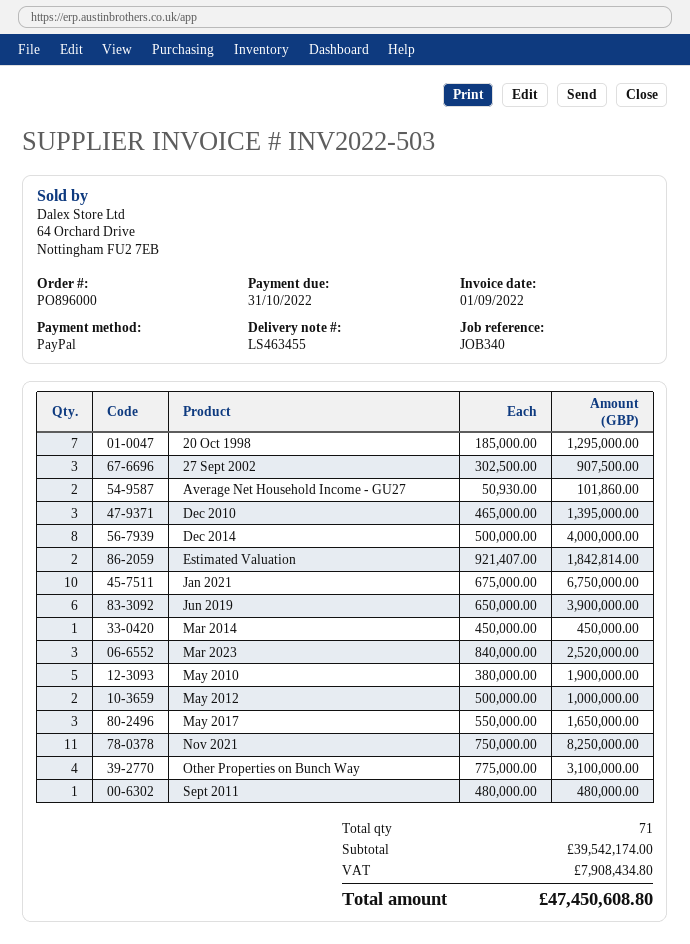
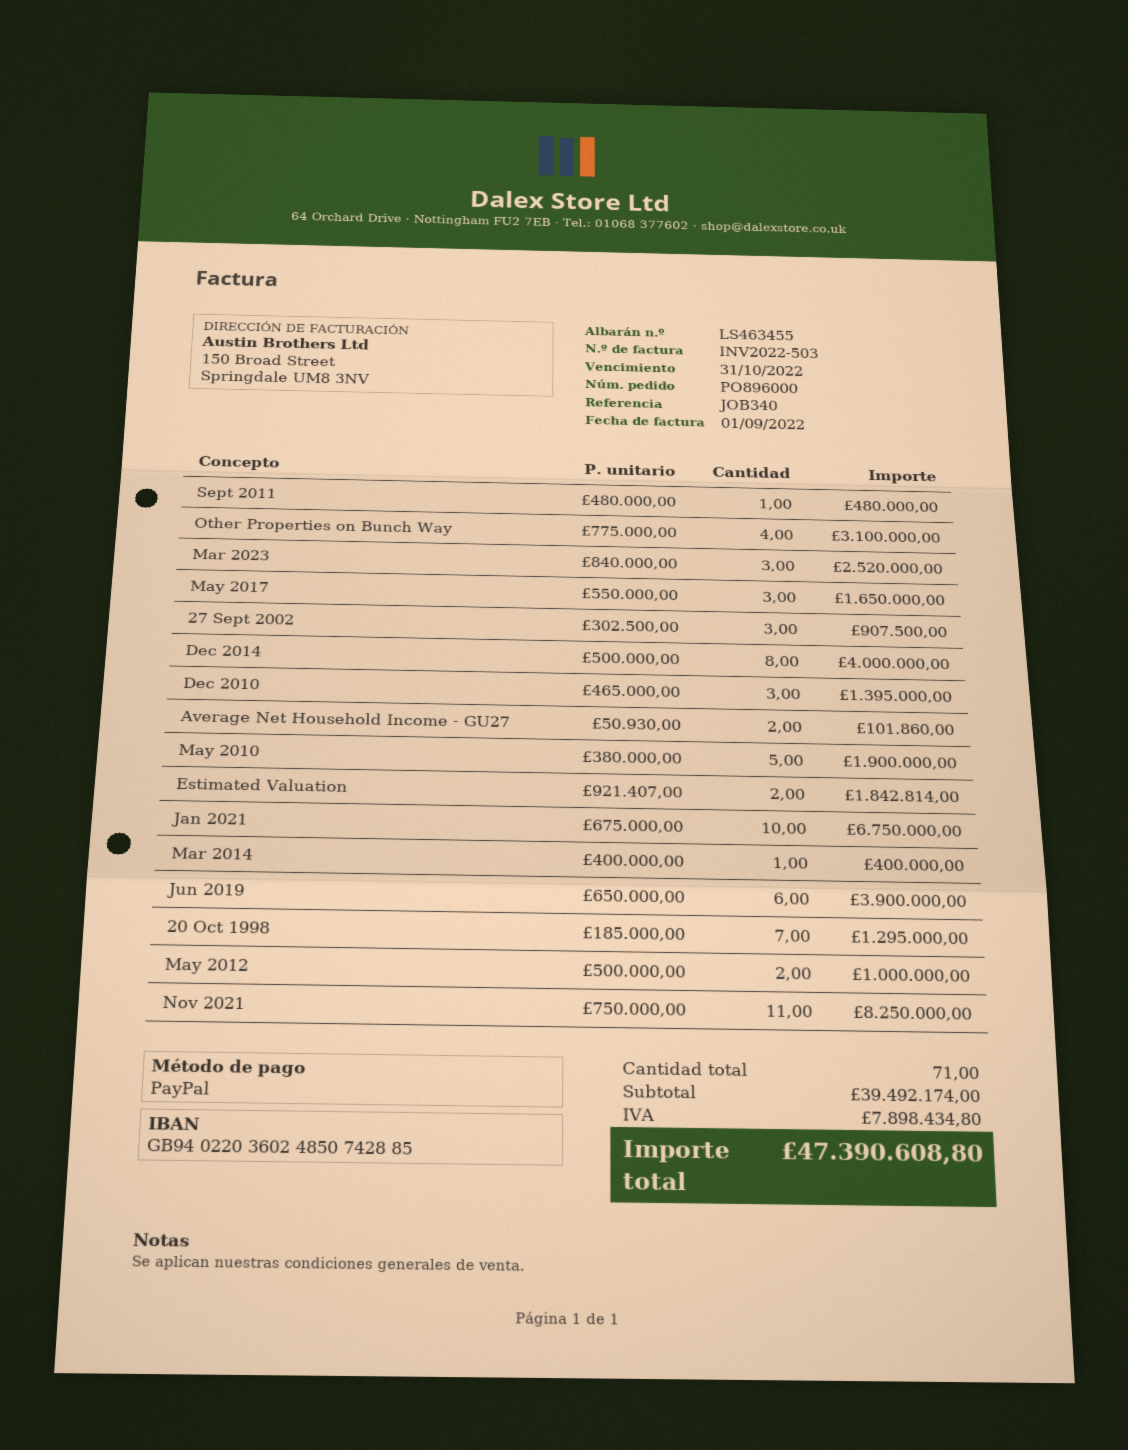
Mar 2014: 1 x 450000.00 = 450000.00 -> 1 x 400000.00 = 400000.00
subtotal: 39542174.00 -> 39492174.00
tax: 7908434.80 -> 7898434.80
total: 47450608.80 -> 47390608.80

